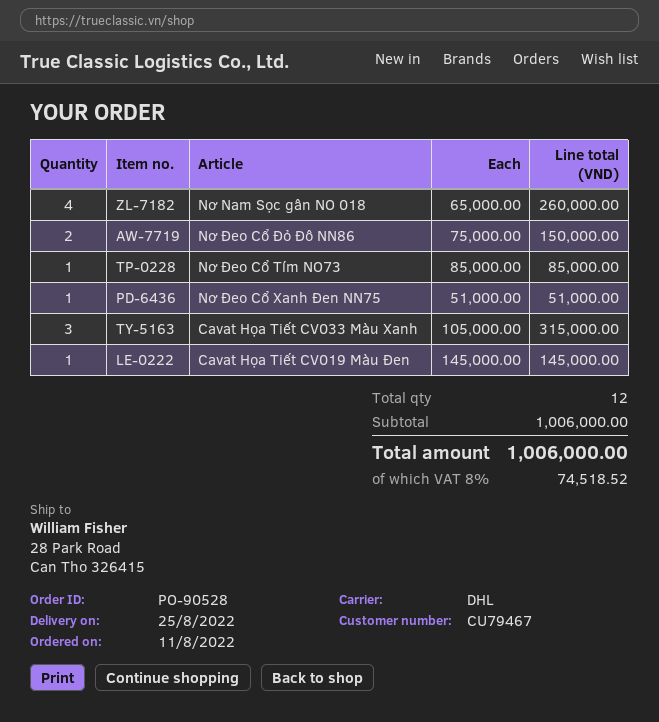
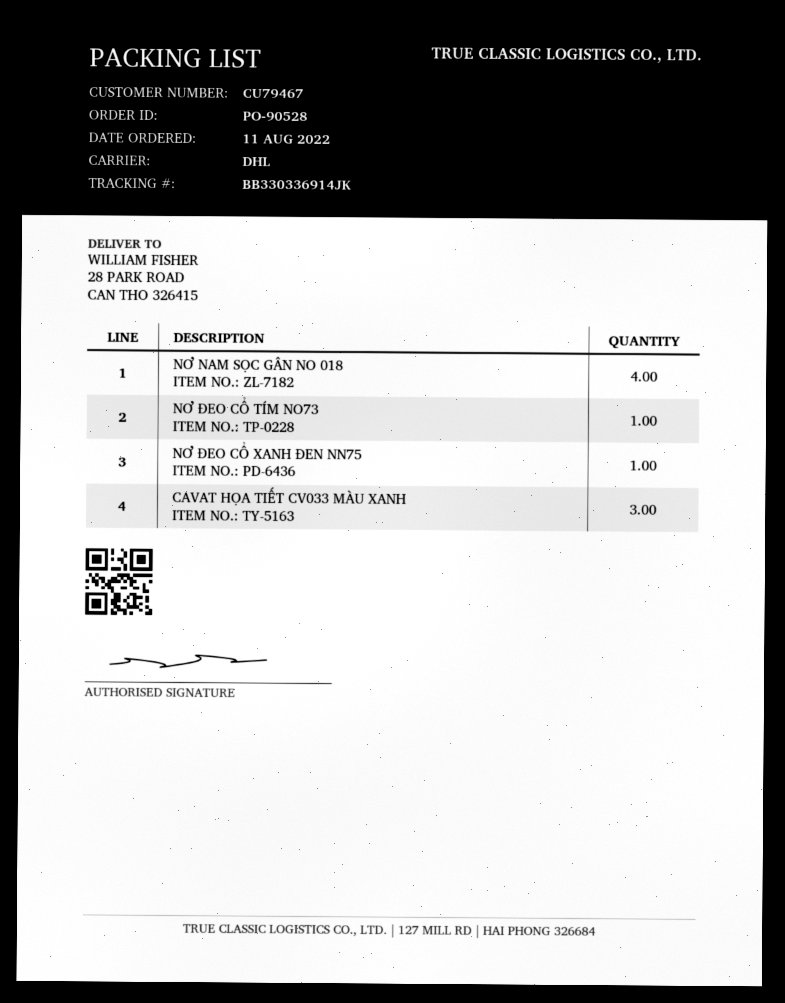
Nơ Đeo Cổ Đỏ Đô NN86: 2 -> none
Cavat Họa Tiết CV019 Màu Đen: 1 -> none

